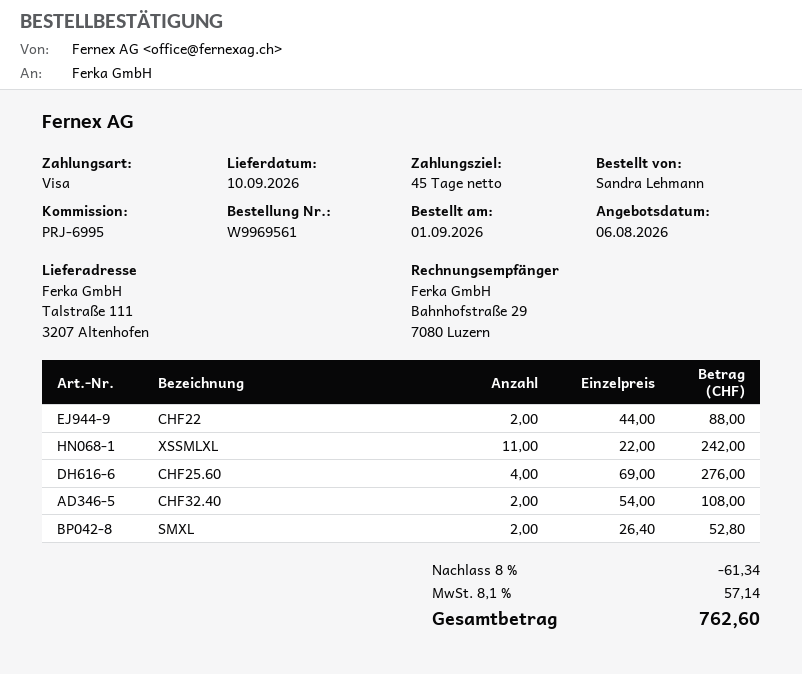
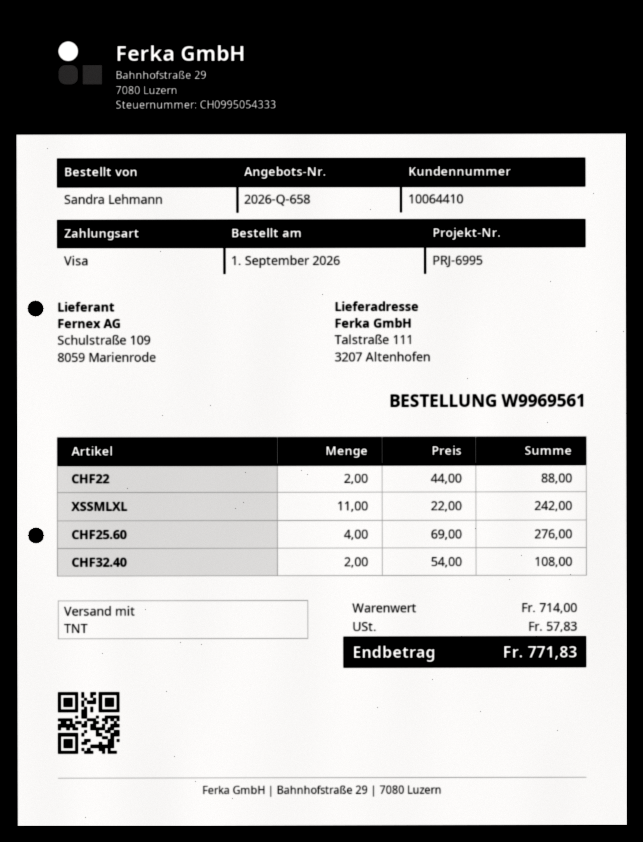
SMXL: 2 x 26.40 = 52.80 -> none
discount: 8% = 61.34 -> none
tax: 57.14 -> 57.83
total: 762.60 -> 771.83

